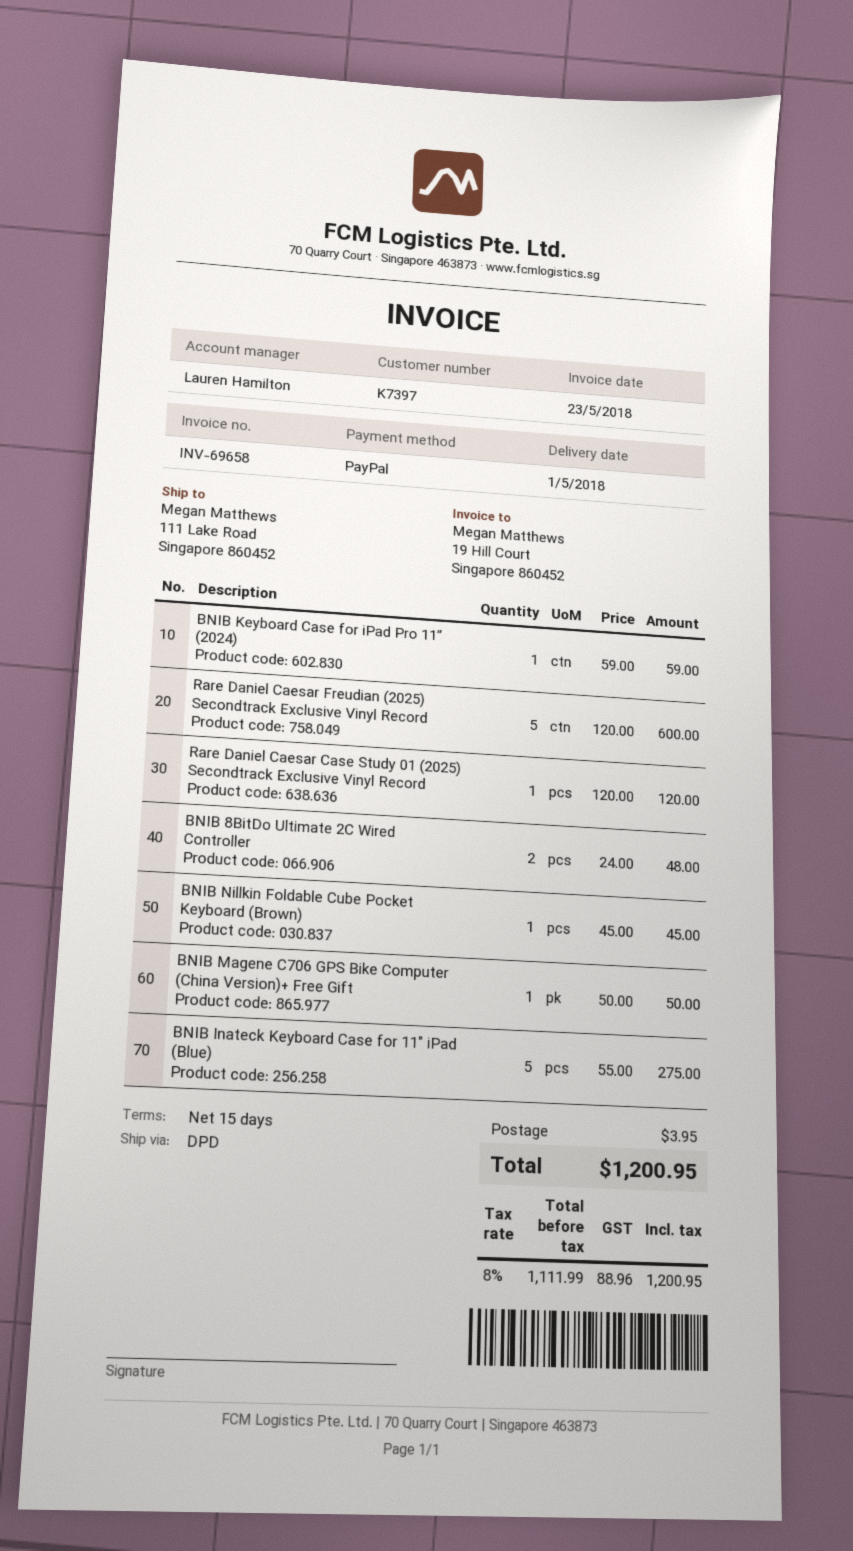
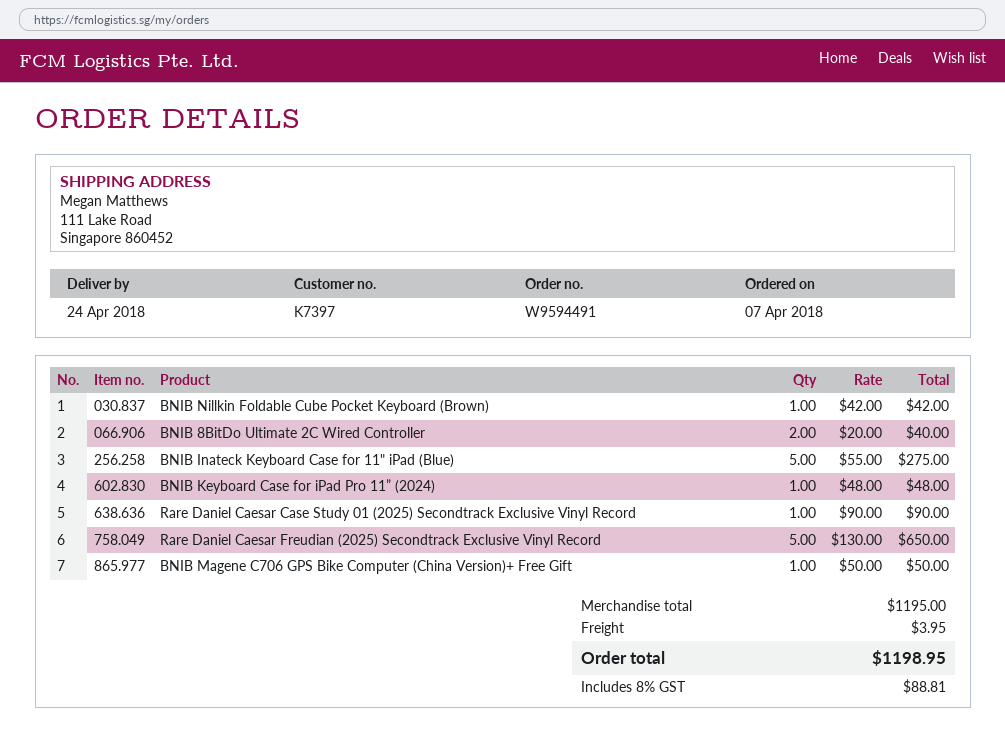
delivery date: 2018-05-01 -> 2018-04-24
BNIB Keyboard Case for iPad Pro 11” (2024): 1 x 59.00 = 59.00 -> 1 x 48.00 = 48.00
Rare Daniel Caesar Freudian (2025) Secondtrack Exclusive Vinyl Record: 5 x 120.00 = 600.00 -> 5 x 130.00 = 650.00
Rare Daniel Caesar Case Study 01 (2025) Secondtrack Exclusive Vinyl Record: 1 x 120.00 = 120.00 -> 1 x 90.00 = 90.00
BNIB 8BitDo Ultimate 2C Wired Controller: 2 x 24.00 = 48.00 -> 2 x 20.00 = 40.00
BNIB Nillkin Foldable Cube Pocket Keyboard (Brown): 1 x 45.00 = 45.00 -> 1 x 42.00 = 42.00
tax: 8% = 88.96 -> 8% = 88.81
total: 1200.95 -> 1198.95

